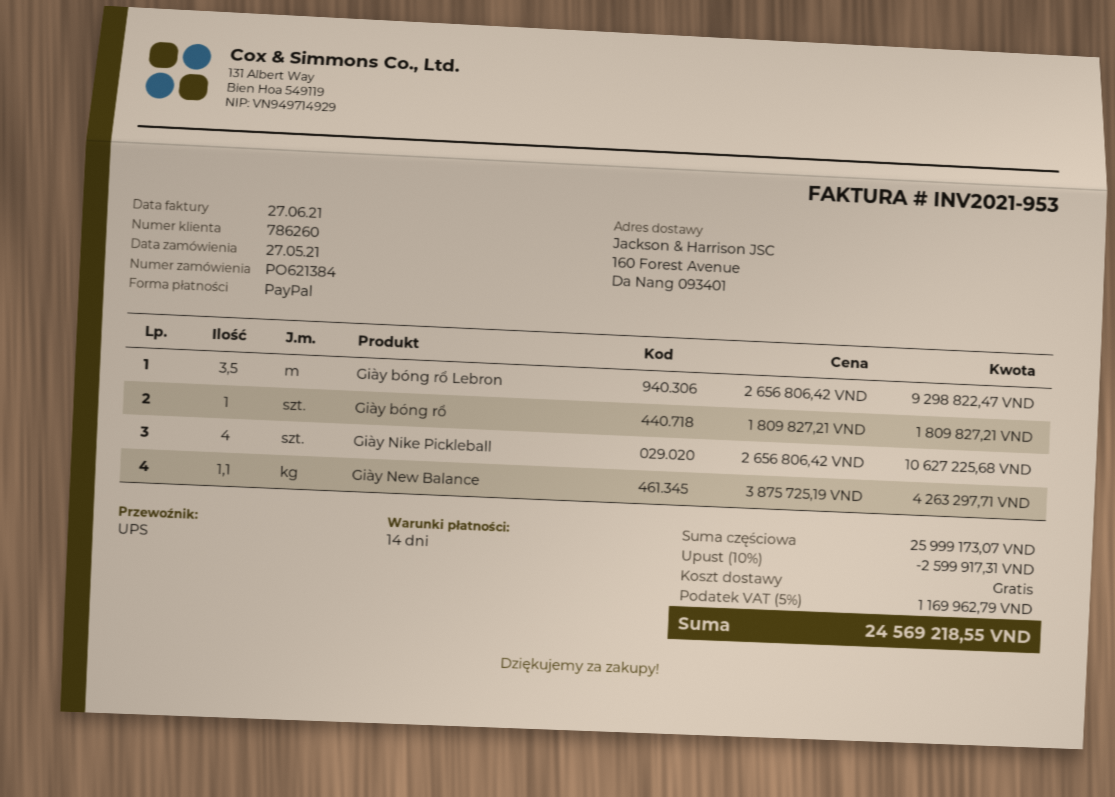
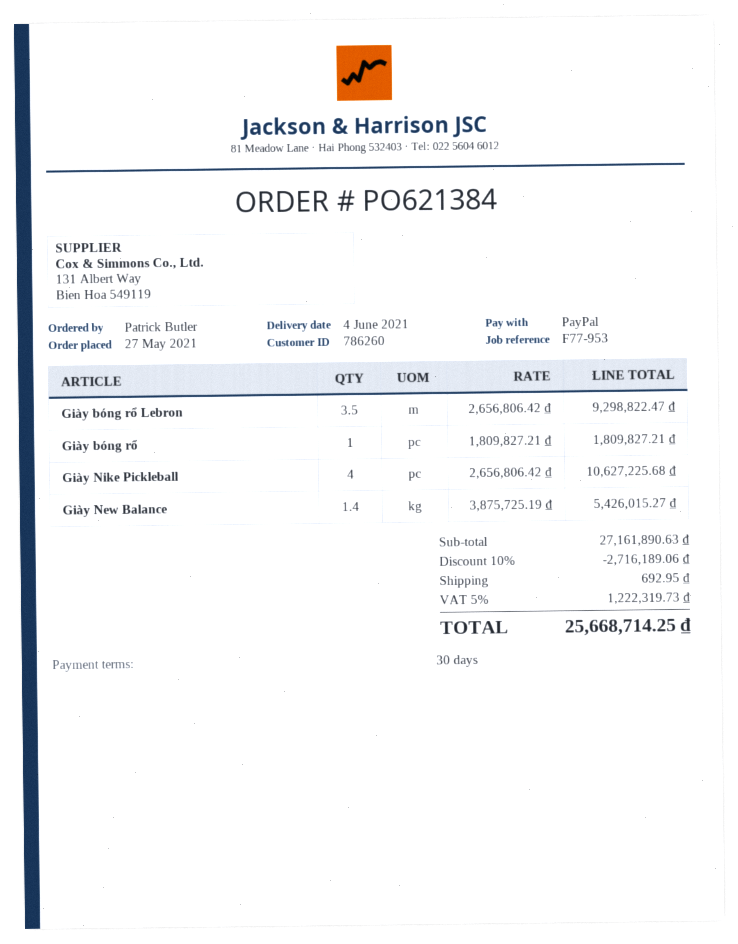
payment terms: 14 days -> 30 days
Giày New Balance: 1.1 x 3875725.19 = 4263297.71 -> 1.4 x 3875725.19 = 5426015.27
subtotal: 25999173.07 -> 27161890.63
discount: 10% = 2599917.31 -> 10% = 2716189.06
shipping: 0.00 -> 692.95
tax: 5% = 1169962.79 -> 5% = 1222319.73
total: 24569218.55 -> 25668714.25

